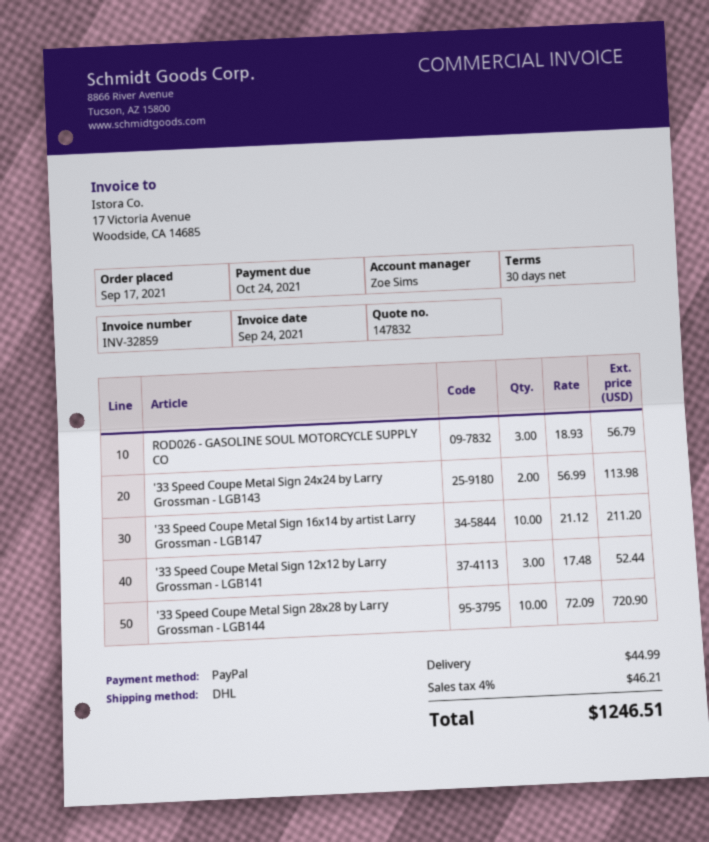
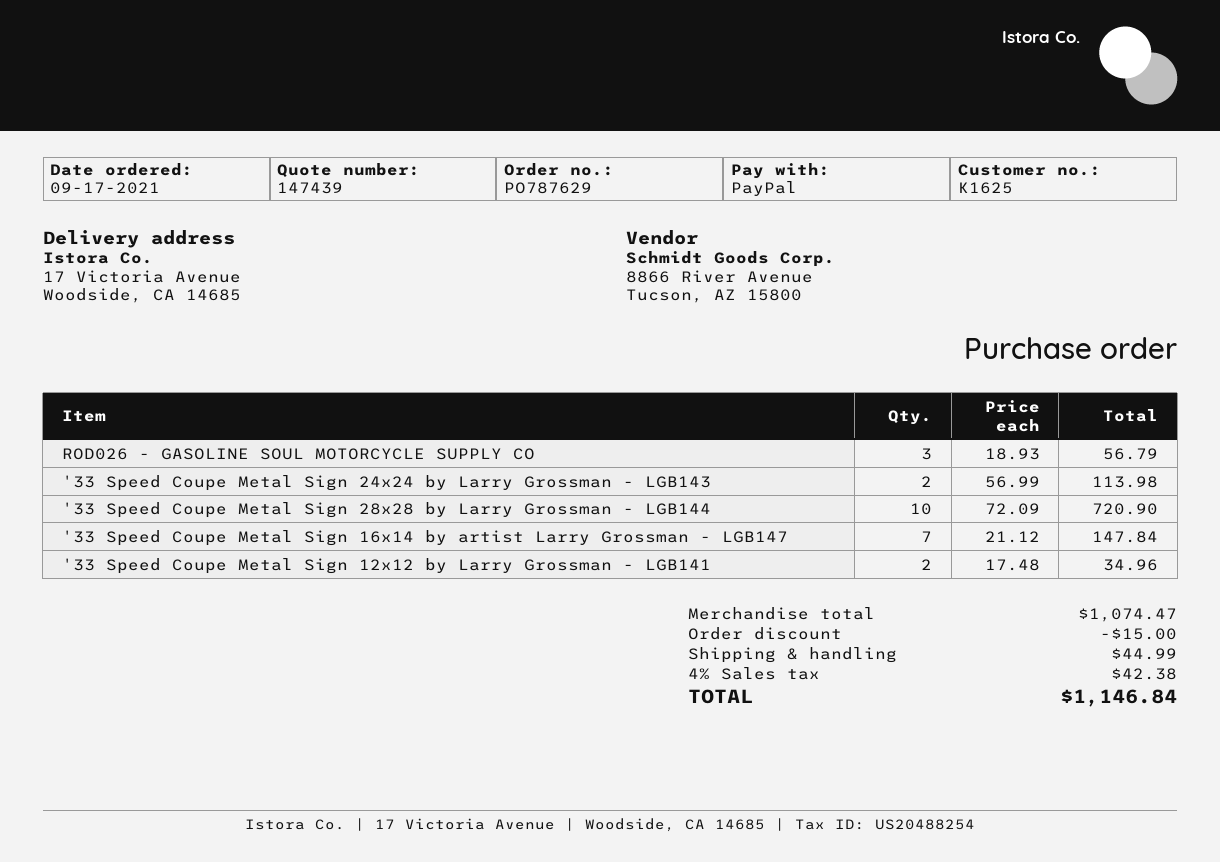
quote number: 147832 -> 147439
'33 Speed Coupe Metal Sign 16x14 by artist Larry Grossman - LGB147: 10 x 21.12 = 211.20 -> 7 x 21.12 = 147.84
'33 Speed Coupe Metal Sign 12x12 by Larry Grossman - LGB141: 3 x 17.48 = 52.44 -> 2 x 17.48 = 34.96
discount: none -> 15.00
tax: 4% = 46.21 -> 4% = 42.38
total: 1246.51 -> 1146.84

